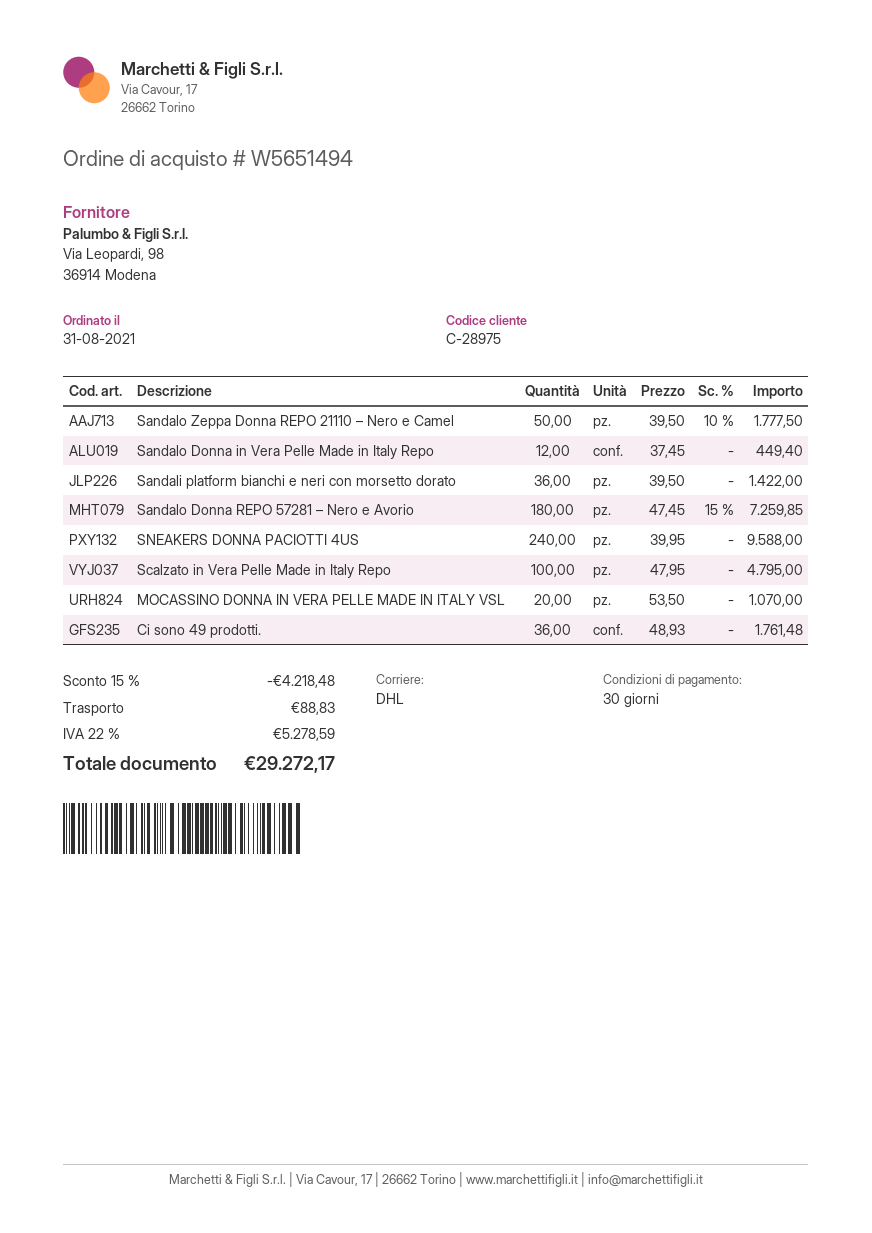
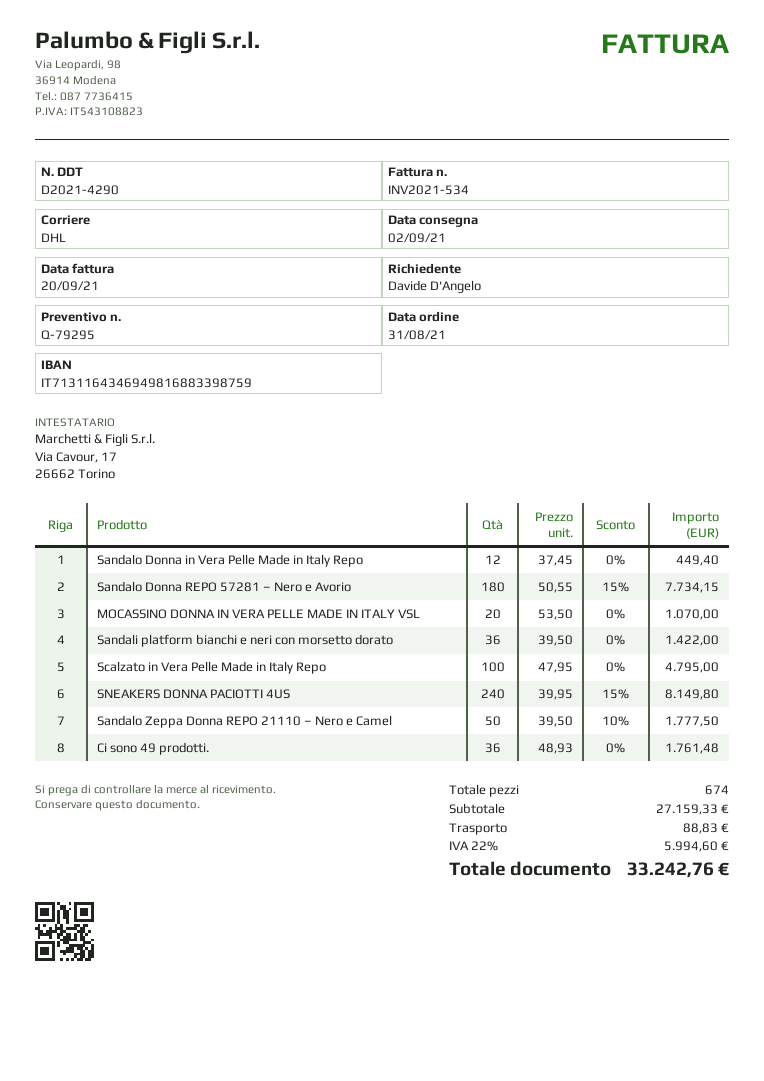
Sandalo Donna REPO 57281 – Nero e Avorio: 180 x 47.45 - 15% = 7259.85 -> 180 x 50.55 - 15% = 7734.15
SNEAKERS DONNA PACIOTTI 4US: 240 x 39.95 = 9588.00 -> 240 x 39.95 - 15% = 8149.80
discount: 15% = 4218.48 -> none
tax: 22% = 5278.59 -> 22% = 5994.60
total: 29272.17 -> 33242.76

